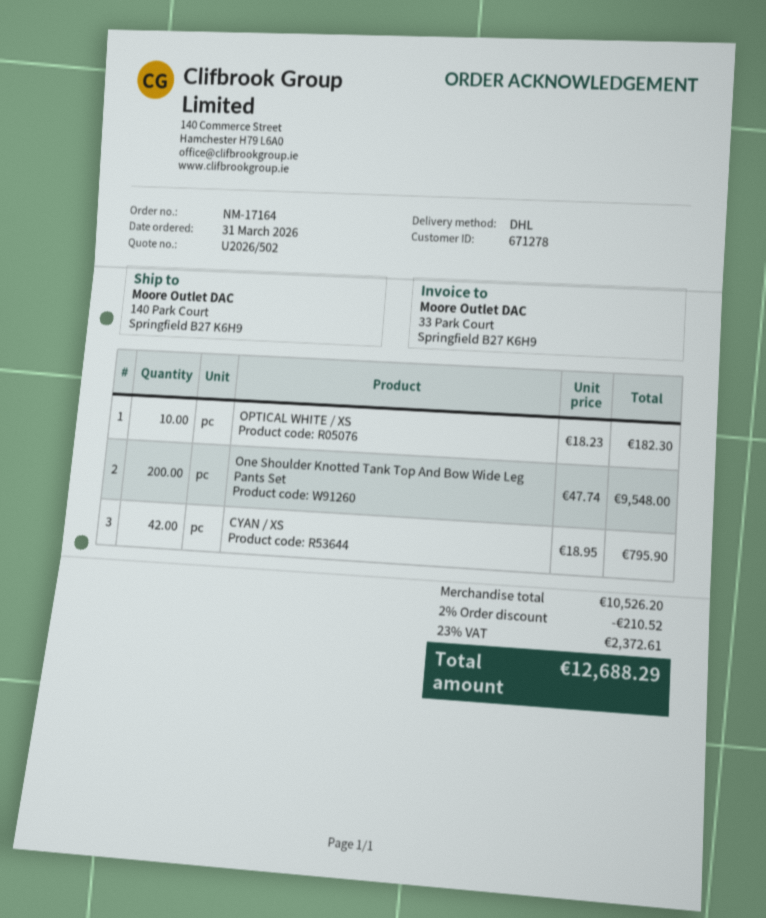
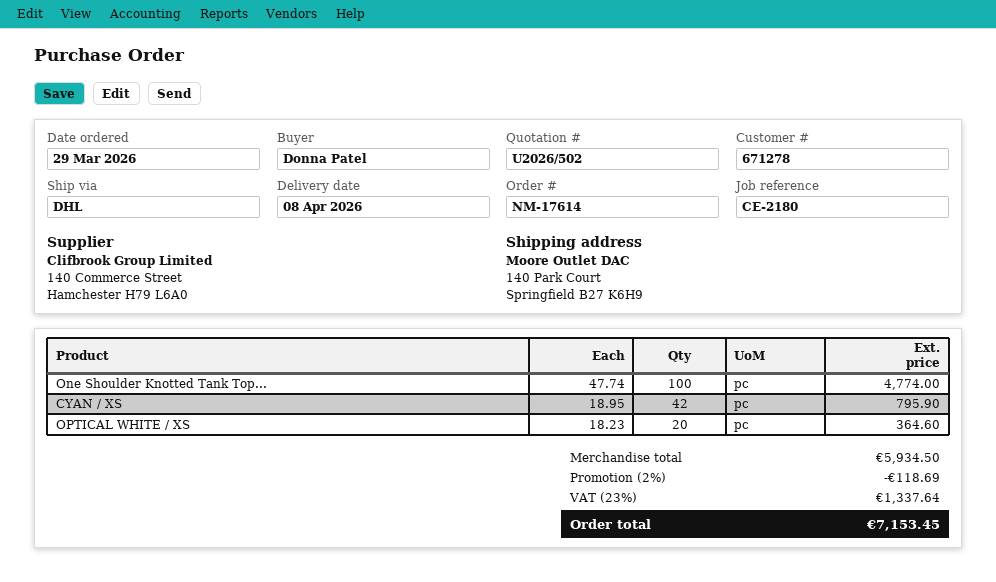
order number: NM-17164 -> NM-17614
order date: 2026-03-31 -> 2026-03-29
OPTICAL WHITE / XS: 10 x 18.23 = 182.30 -> 20 x 18.23 = 364.60
One Shoulder Knotted Tank Top And Bow Wide Leg Pants Set: 200 x 47.74 = 9548.00 -> 100 x 47.74 = 4774.00
subtotal: 10526.20 -> 5934.50
discount: 2% = 210.52 -> 2% = 118.69
tax: 23% = 2372.61 -> 23% = 1337.64
total: 12688.29 -> 7153.45

